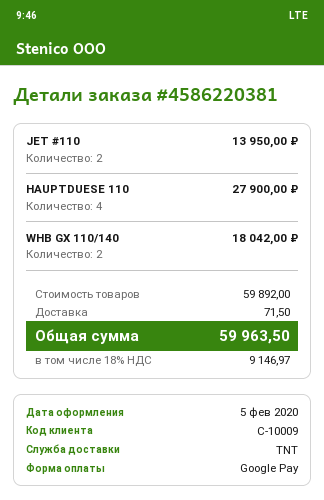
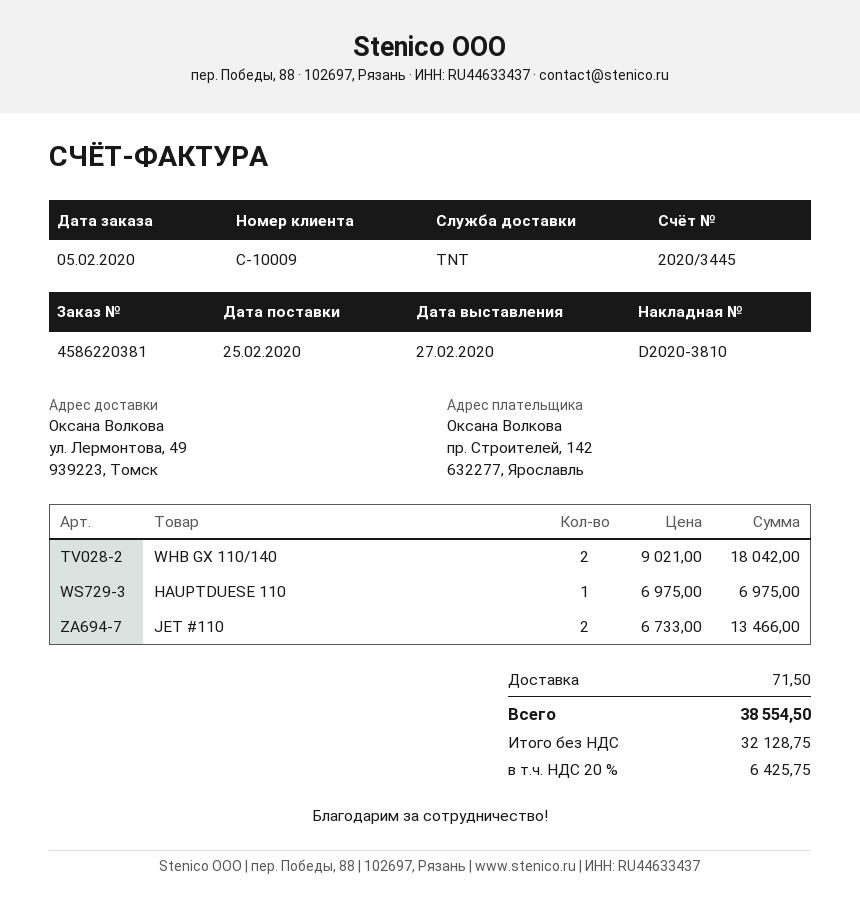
JET #110: 2 for 13950.00 -> 2 for 13466.00
HAUPTDUESE 110: 4 for 27900.00 -> 1 for 6975.00
tax: 18% = 9146.97 -> 20% = 6425.75
total: 59963.50 -> 38554.50

